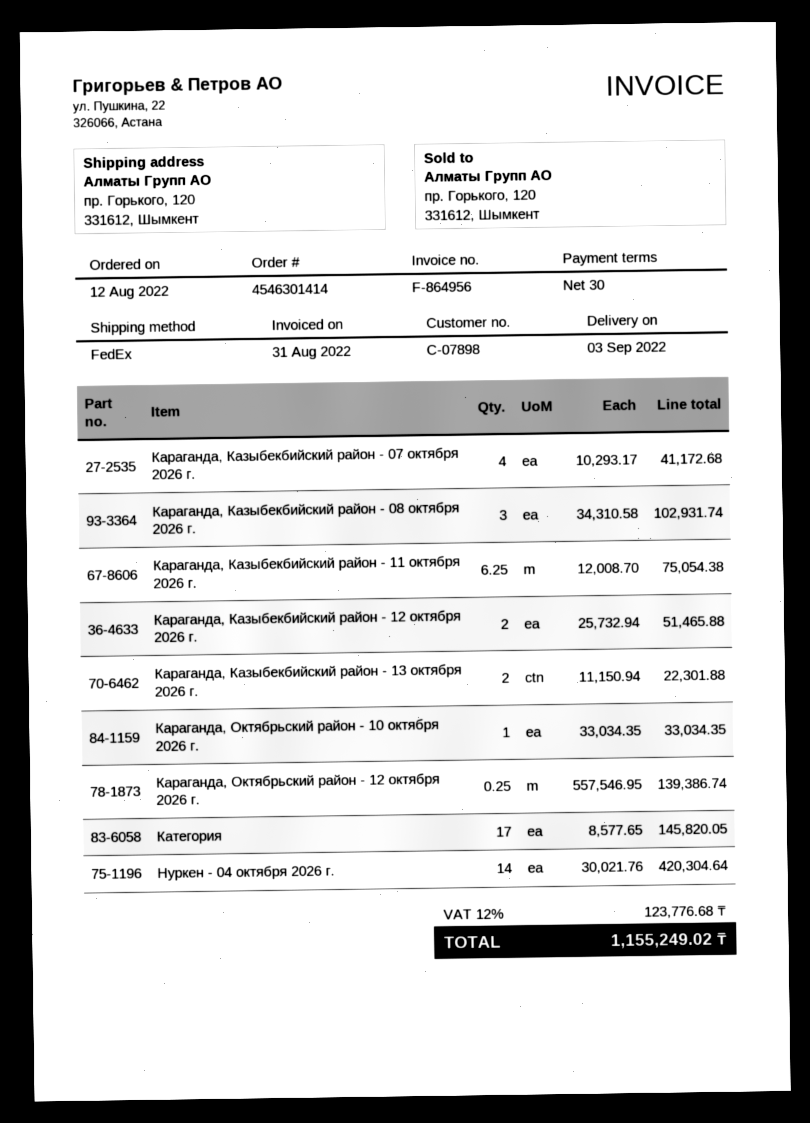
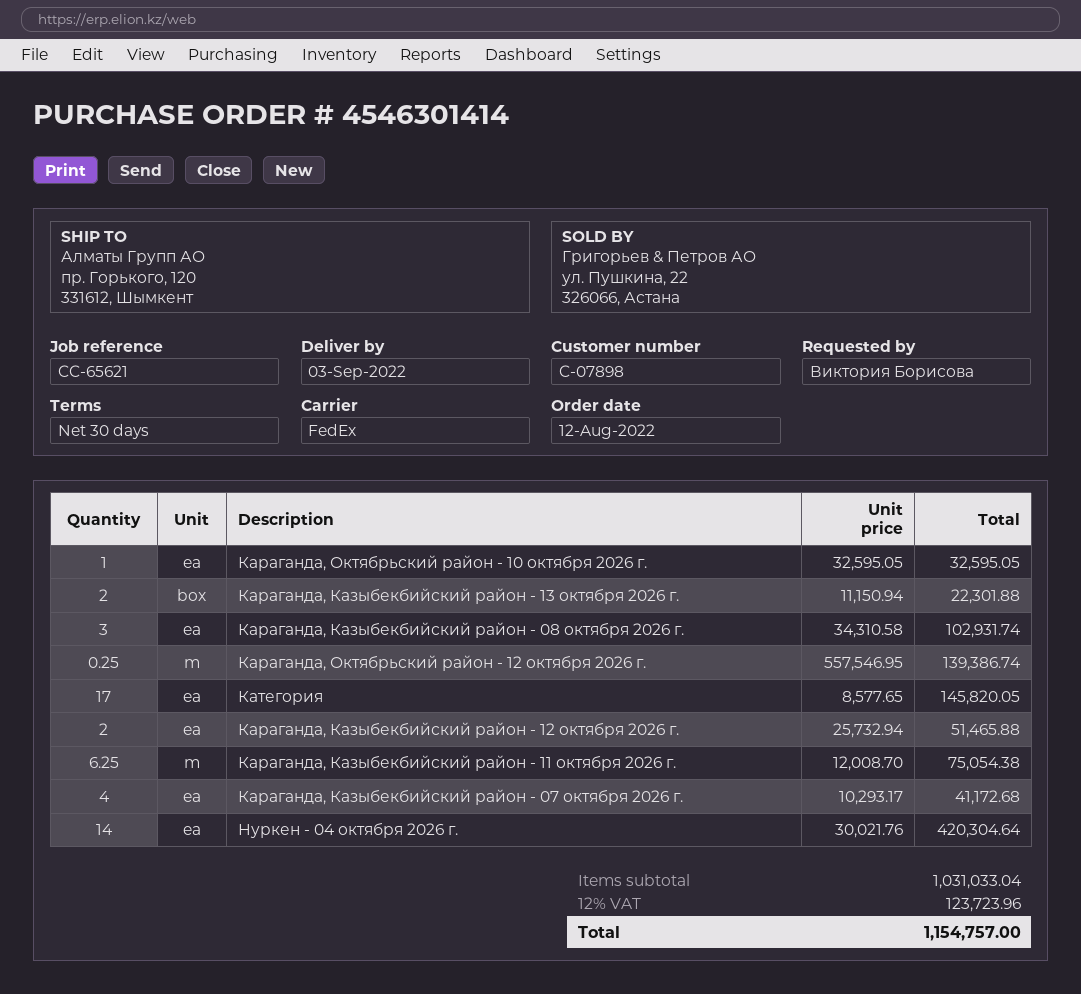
Караганда, Октябрьский район - 10 октября 2026 г.: 1 x 33034.35 = 33034.35 -> 1 x 32595.05 = 32595.05
tax: 12% = 123776.68 -> 12% = 123723.96
total: 1155249.02 -> 1154757.00

